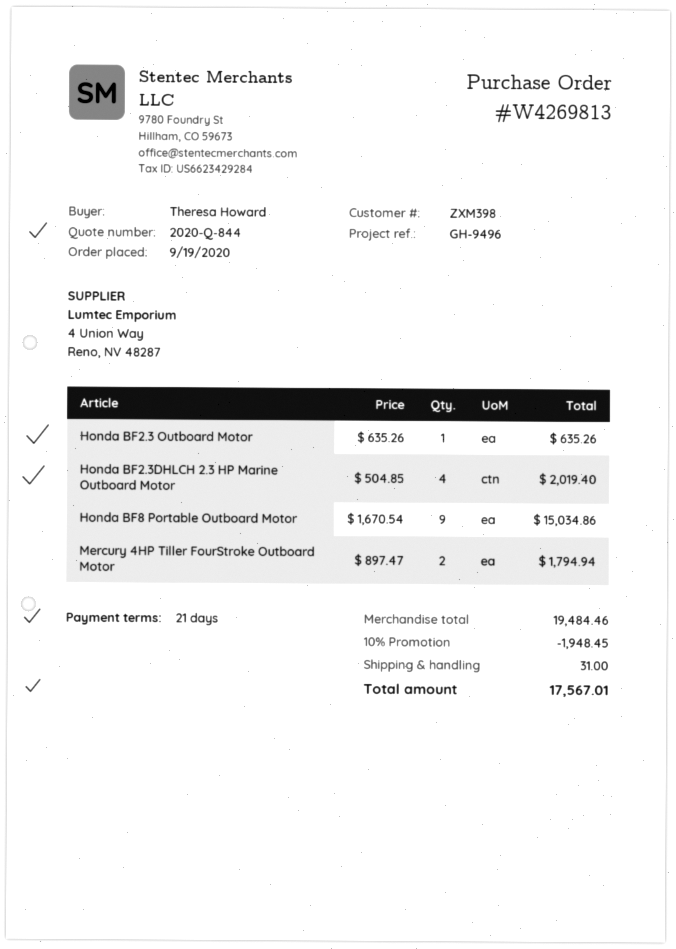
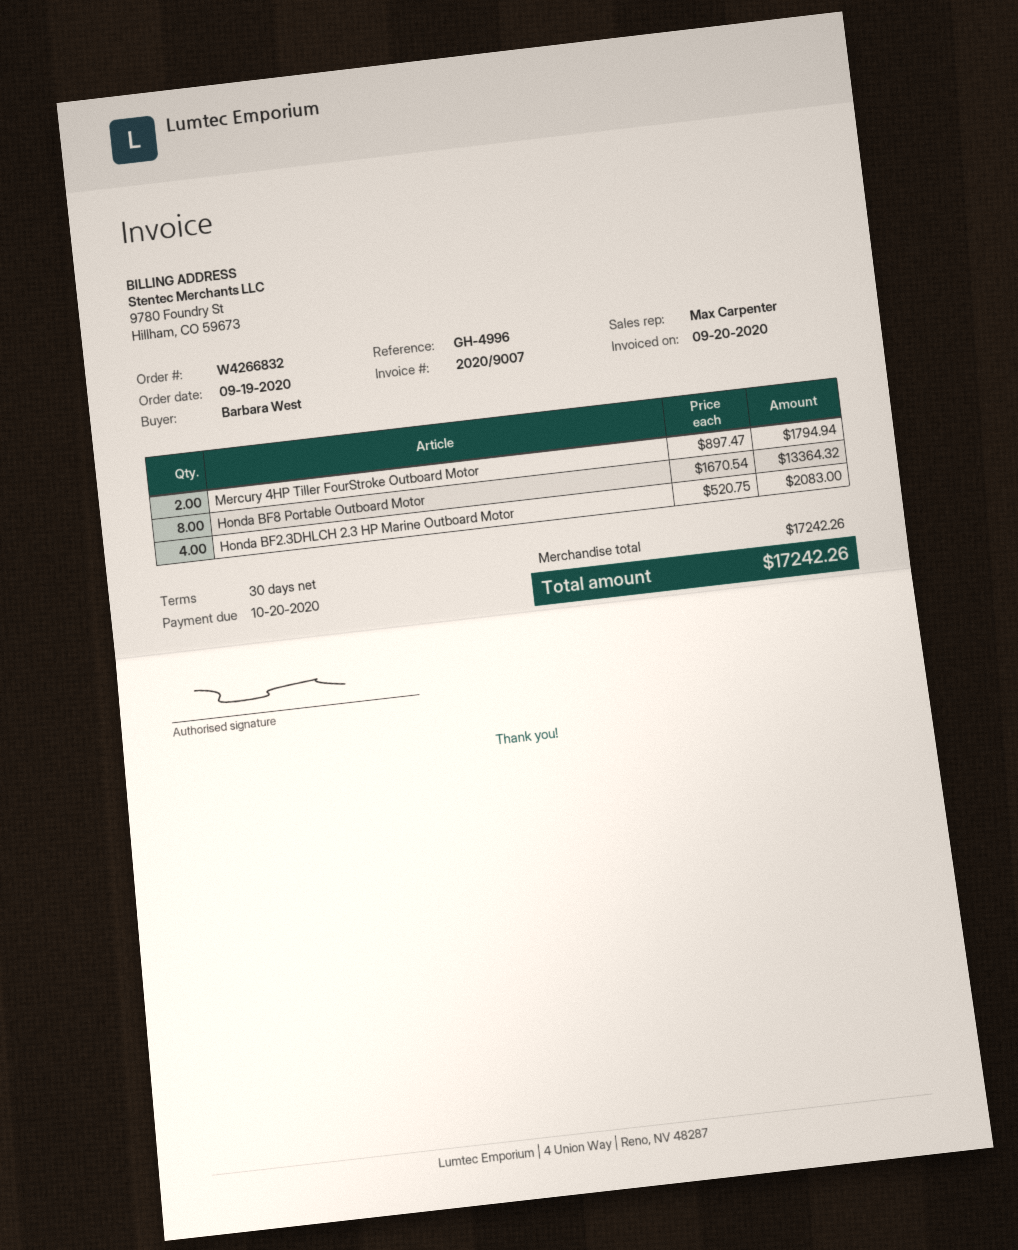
order number: W4269813 -> W4266832
payment terms: 21 days -> 30 days
reference: GH-9496 -> GH-4996
ordered by: Theresa Howard -> Barbara West
Honda BF2.3 Outboard Motor: 1 x 635.26 = 635.26 -> none
Honda BF2.3DHLCH 2.3 HP Marine Outboard Motor: 4 x 504.85 = 2019.40 -> 4 x 520.75 = 2083.00
Honda BF8 Portable Outboard Motor: 9 x 1670.54 = 15034.86 -> 8 x 1670.54 = 13364.32
subtotal: 19484.46 -> 17242.26
discount: 10% = 1948.45 -> none
shipping: 31.00 -> none
total: 17567.01 -> 17242.26

